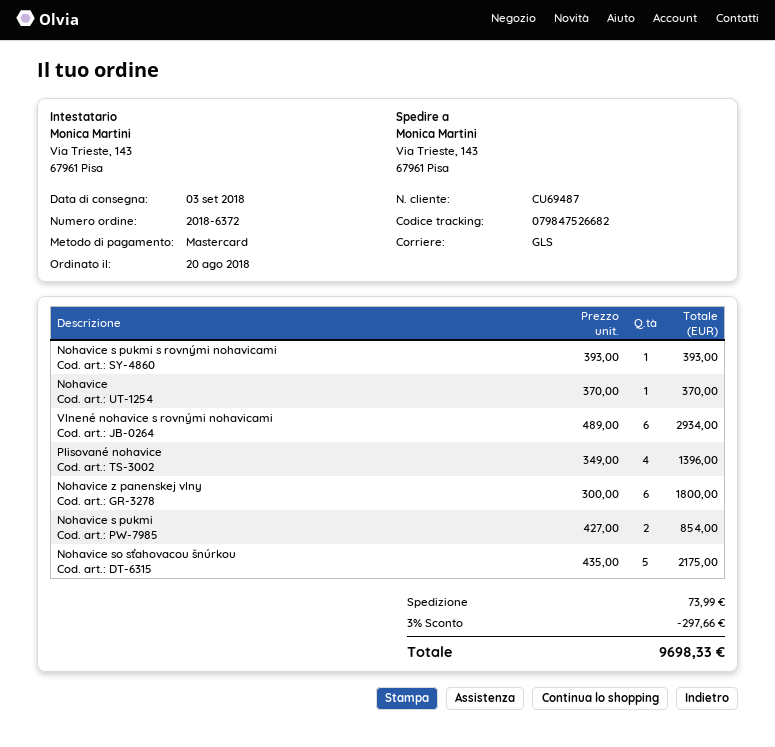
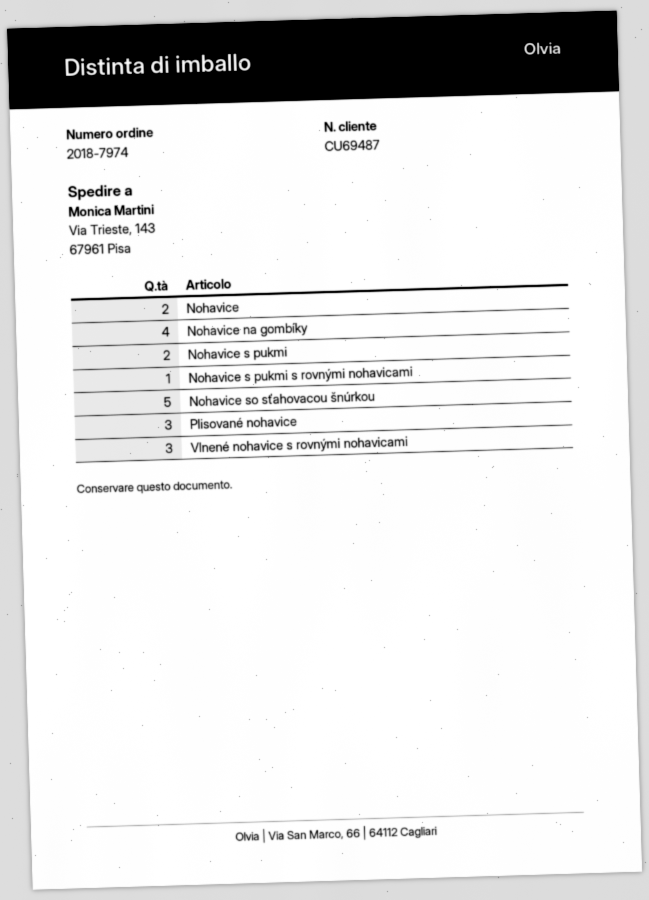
order number: 2018-6372 -> 2018-7974
Nohavice: 1 -> 2
Vlnené nohavice s rovnými nohavicami: 6 -> 3
Plisované nohavice: 4 -> 3
Nohavice z panenskej vlny: 6 -> none
Nohavice na gombíky: none -> 4

